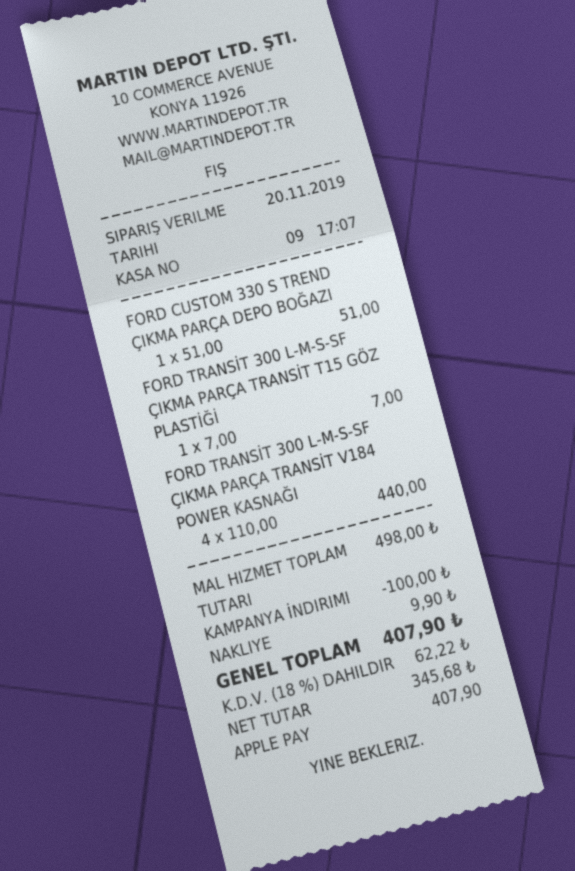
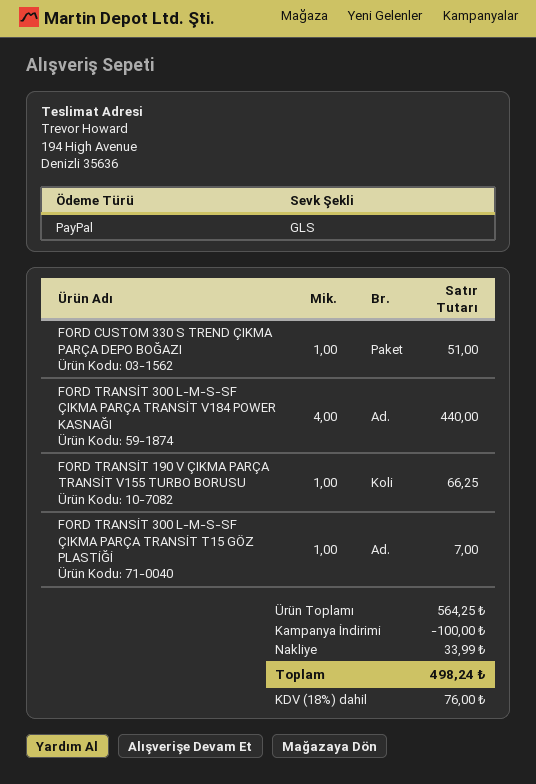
payment method: Apple Pay -> PayPal
FORD TRANSİT 190 V ÇIKMA PARÇA TRANSİT V155 TURBO BORUSU: none -> 1 for 66.25
subtotal: 498.00 -> 564.25
shipping: 9.90 -> 33.99
tax: 18% = 62.22 -> 18% = 76.00
total: 407.90 -> 498.24

